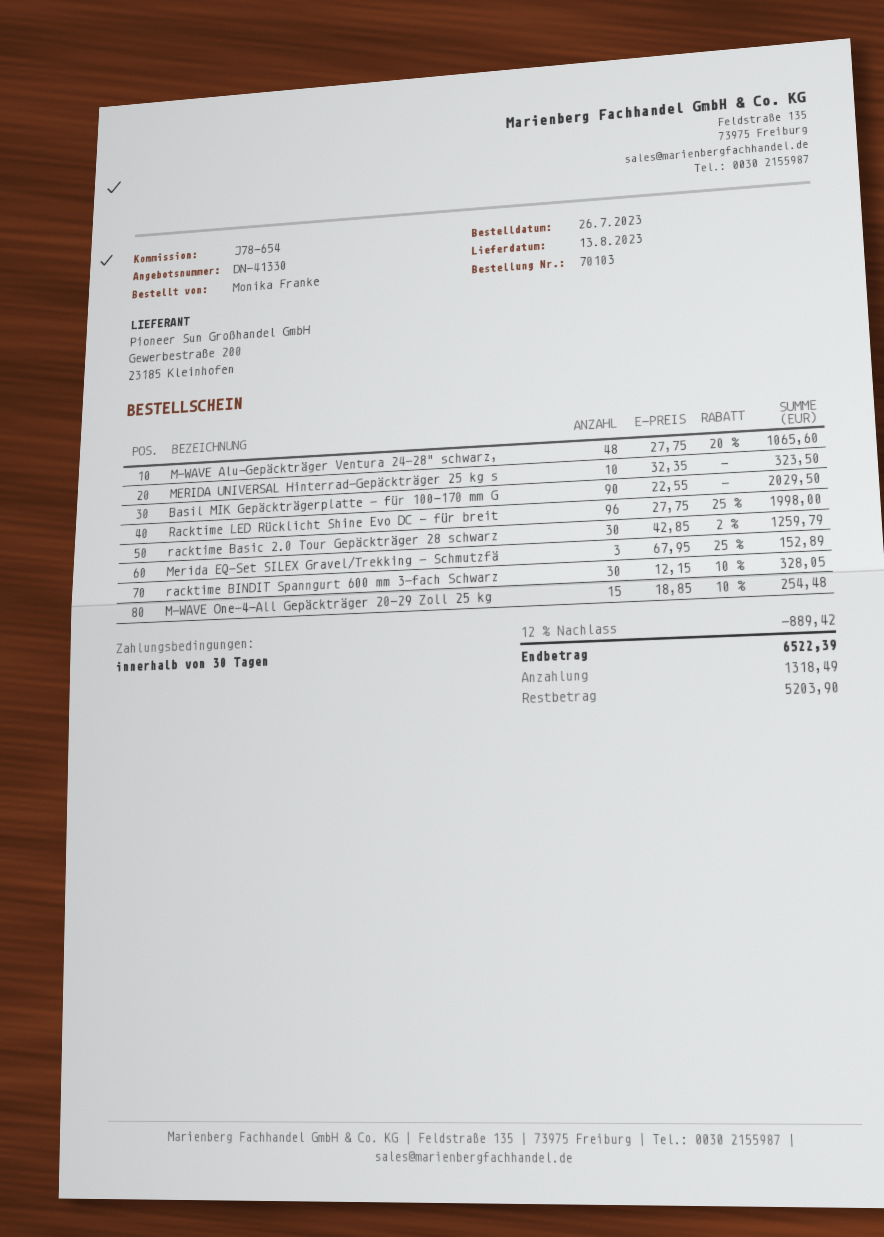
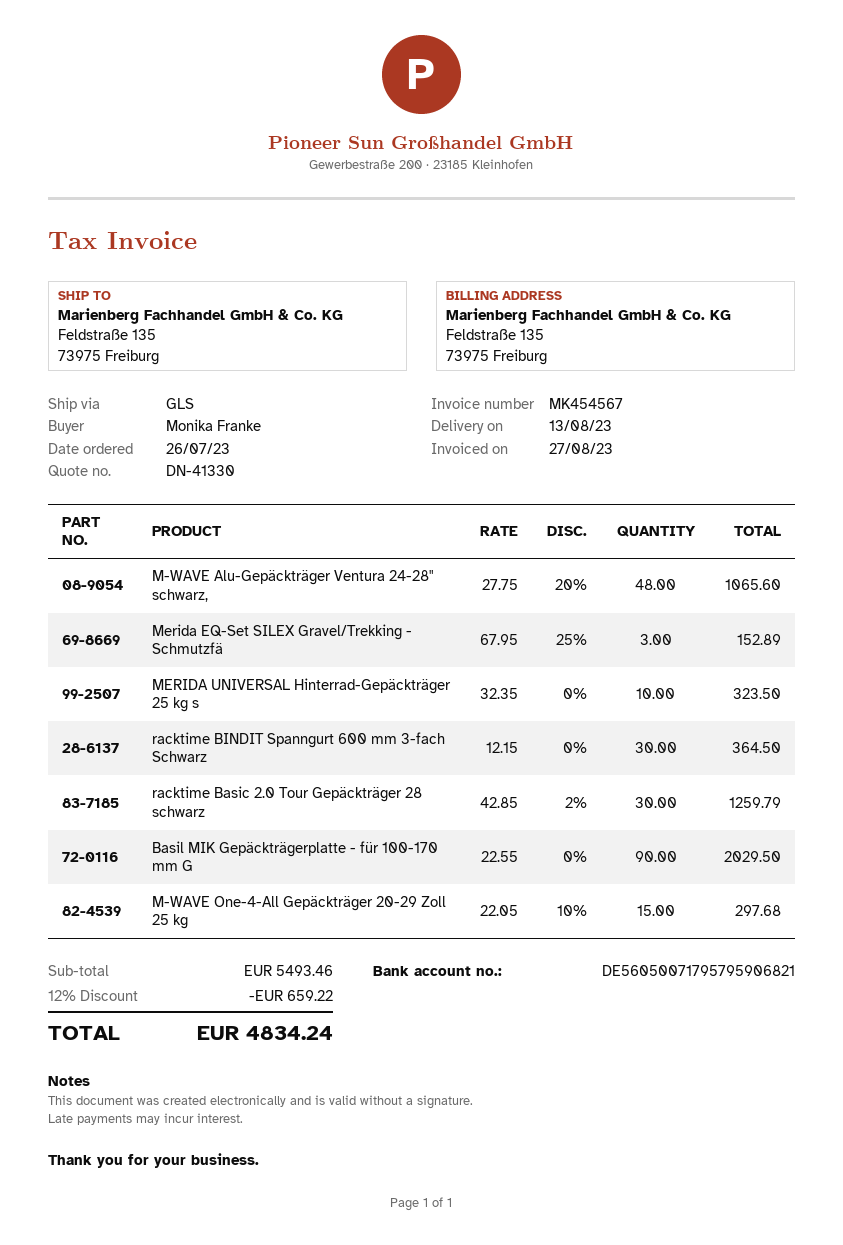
Racktime LED Rücklicht Shine Evo DC - für breit: 96 x 27.75 - 25% = 1998.00 -> none
racktime BINDIT Spanngurt 600 mm 3-fach Schwarz: 30 x 12.15 - 10% = 328.05 -> 30 x 12.15 = 364.50
M-WAVE One-4-All Gepäckträger 20-29 Zoll 25 kg: 15 x 18.85 - 10% = 254.48 -> 15 x 22.05 - 10% = 297.68
discount: 12% = 889.42 -> 12% = 659.22
total: 6522.39 -> 4834.24

